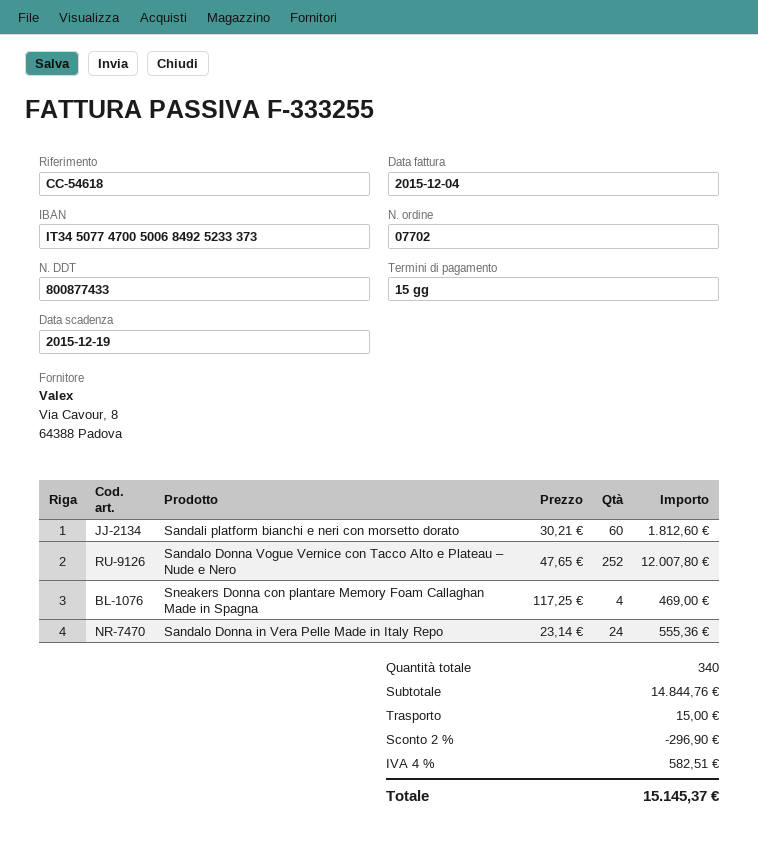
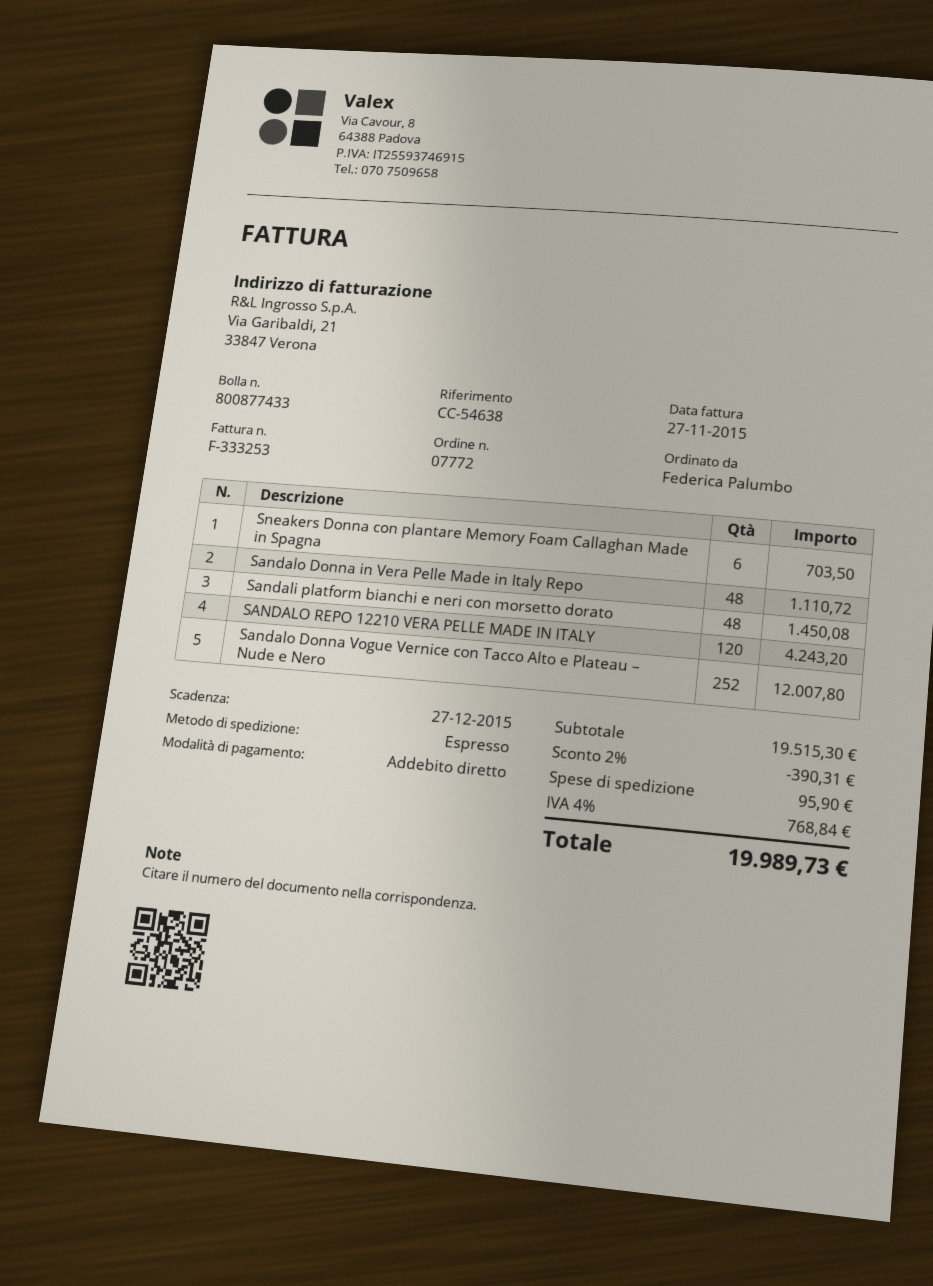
order number: 07702 -> 07772
invoice number: F-333255 -> F-333253
invoice date: 2015-12-04 -> 2015-11-27
due date: 2015-12-19 -> 2015-12-27
reference: CC-54618 -> CC-54638
Sandali platform bianchi e neri con morsetto dorato: 60 for 1812.60 -> 48 for 1450.08
Sneakers Donna con plantare Memory Foam Callaghan Made in Spagna: 4 for 469.00 -> 6 for 703.50
Sandalo Donna in Vera Pelle Made in Italy Repo: 24 for 555.36 -> 48 for 1110.72
SANDALO REPO 12210 VERA PELLE MADE IN ITALY: none -> 120 for 4243.20
subtotal: 14844.76 -> 19515.30
discount: 2% = 296.90 -> 2% = 390.31
shipping: 15.00 -> 95.90
tax: 4% = 582.51 -> 4% = 768.84
total: 15145.37 -> 19989.73

